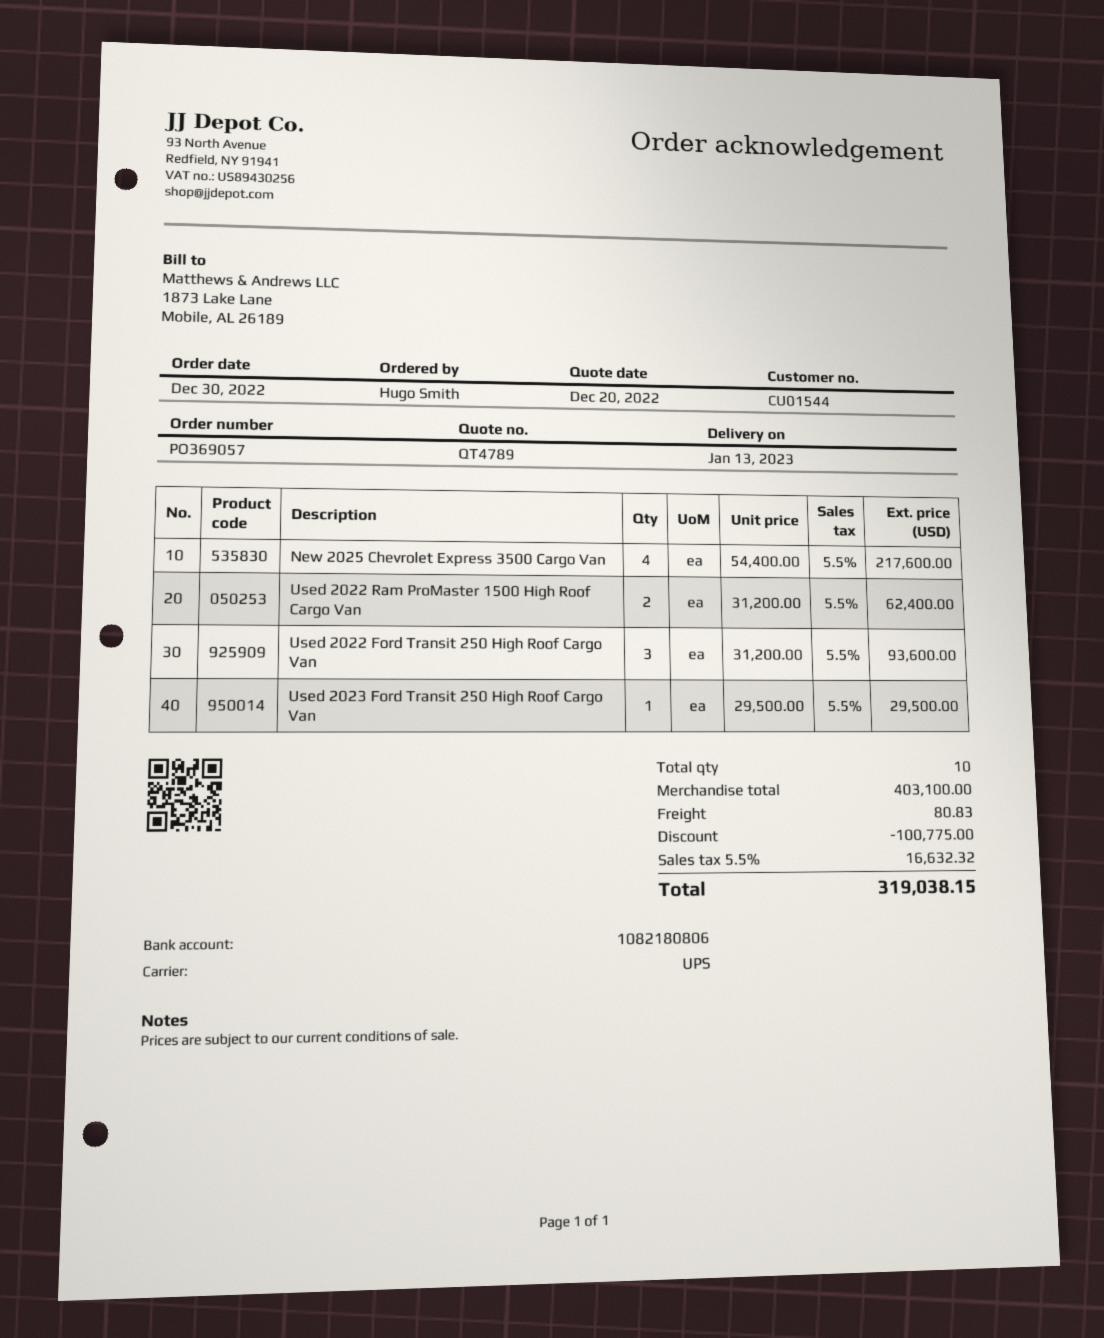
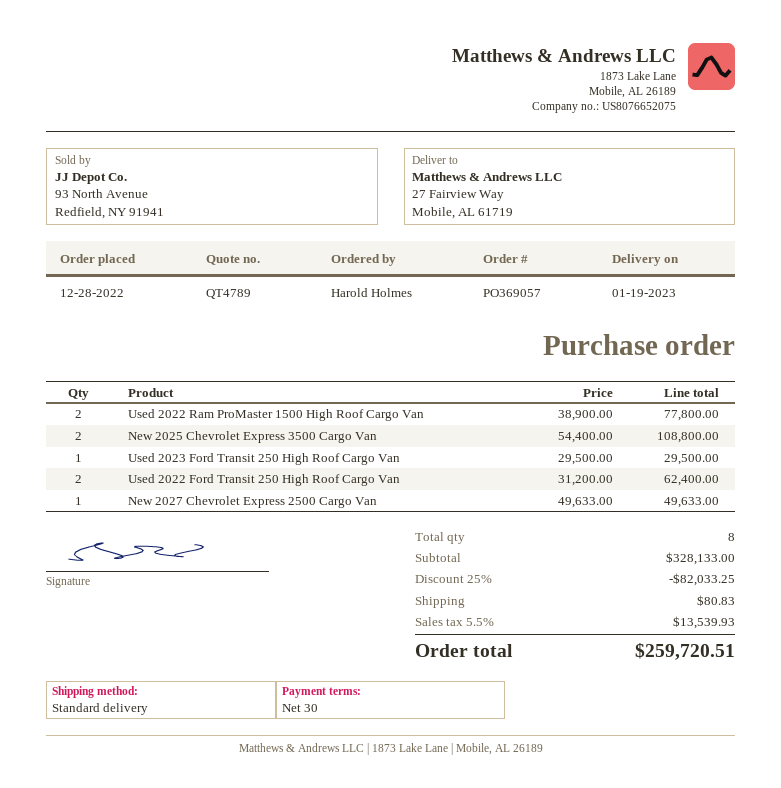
order date: 2022-12-30 -> 2022-12-28
delivery date: 2023-01-13 -> 2023-01-19
ordered by: Hugo Smith -> Harold Holmes
shipping method: UPS -> standard
New 2025 Chevrolet Express 3500 Cargo Van: 4 x 54400.00 = 217600.00 -> 2 x 54400.00 = 108800.00
Used 2022 Ram ProMaster 1500 High Roof Cargo Van: 2 x 31200.00 = 62400.00 -> 2 x 38900.00 = 77800.00
Used 2022 Ford Transit 250 High Roof Cargo Van: 3 x 31200.00 = 93600.00 -> 2 x 31200.00 = 62400.00
New 2027 Chevrolet Express 2500 Cargo Van: none -> 1 x 49633.00 = 49633.00
total quantity: 10 -> 8
subtotal: 403100.00 -> 328133.00
discount: 100775.00 -> 82033.25
tax: 5.5% = 16632.32 -> 5.5% = 13539.93
total: 319038.15 -> 259720.51

